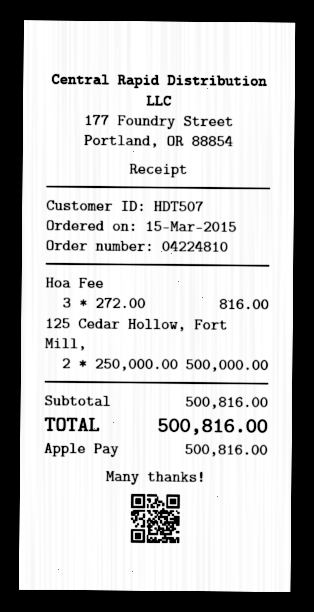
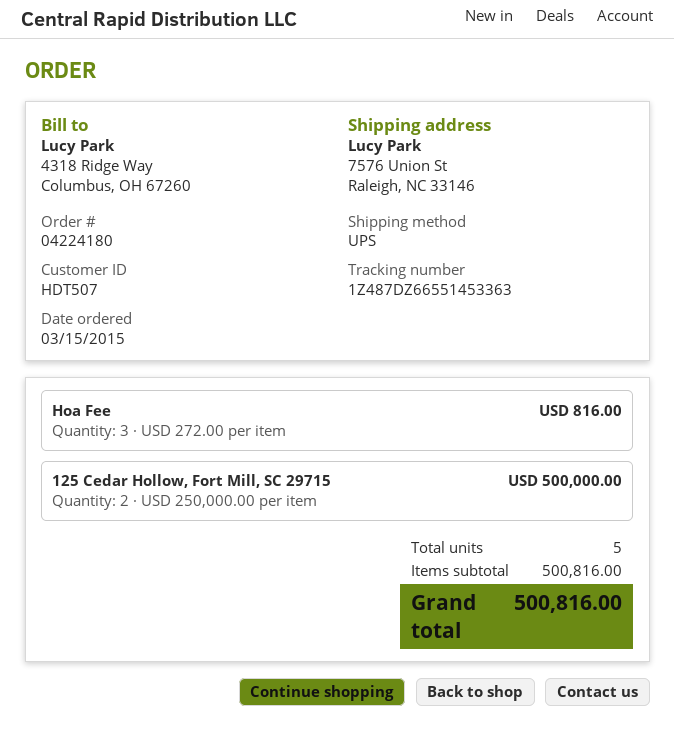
order number: 04224810 -> 04224180

